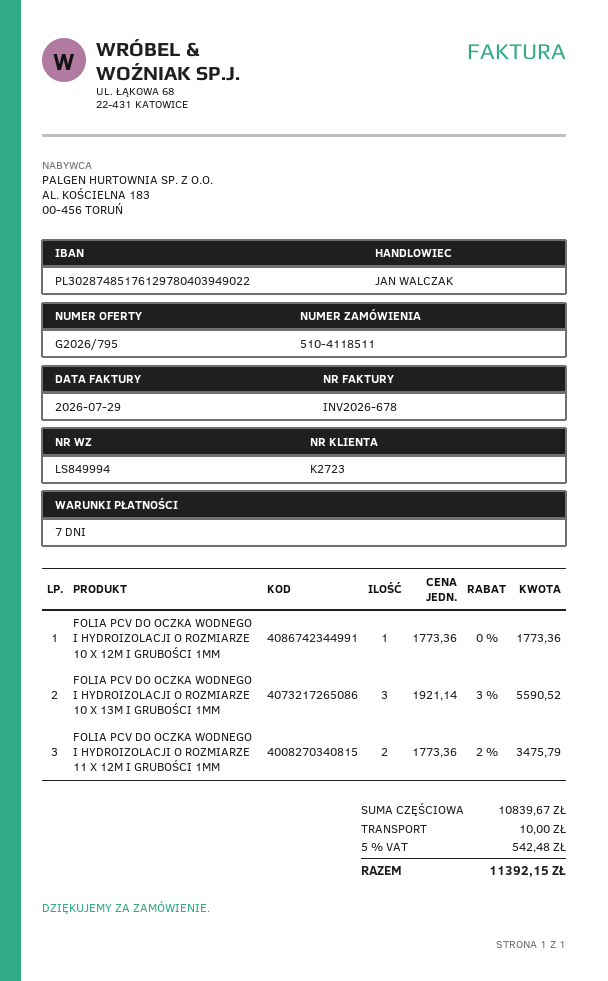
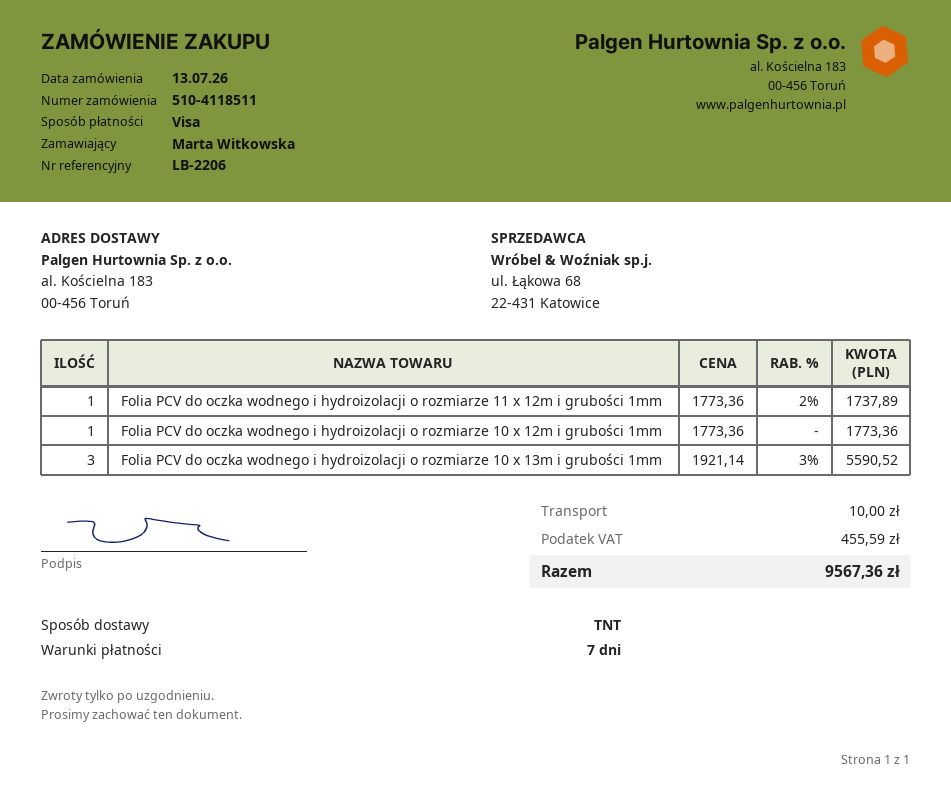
FOLIA PCV DO OCZKA WODNEGO I HYDROIZOLACJI O ROZMIARZE 11 X 12M I GRUBOŚCI 1MM: 2 x 1773.36 - 2% = 3475.79 -> 1 x 1773.36 - 2% = 1737.89
tax: 542.48 -> 455.59
total: 11392.15 -> 9567.36

